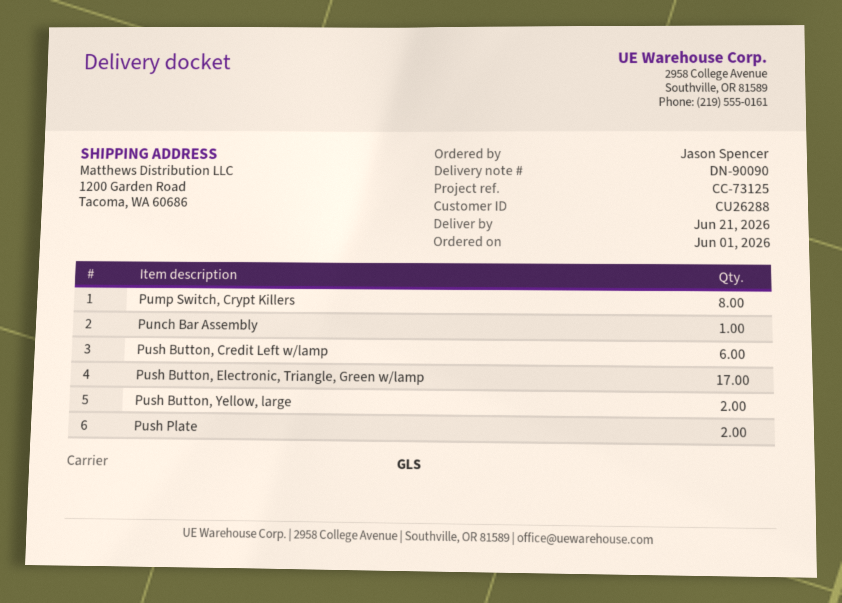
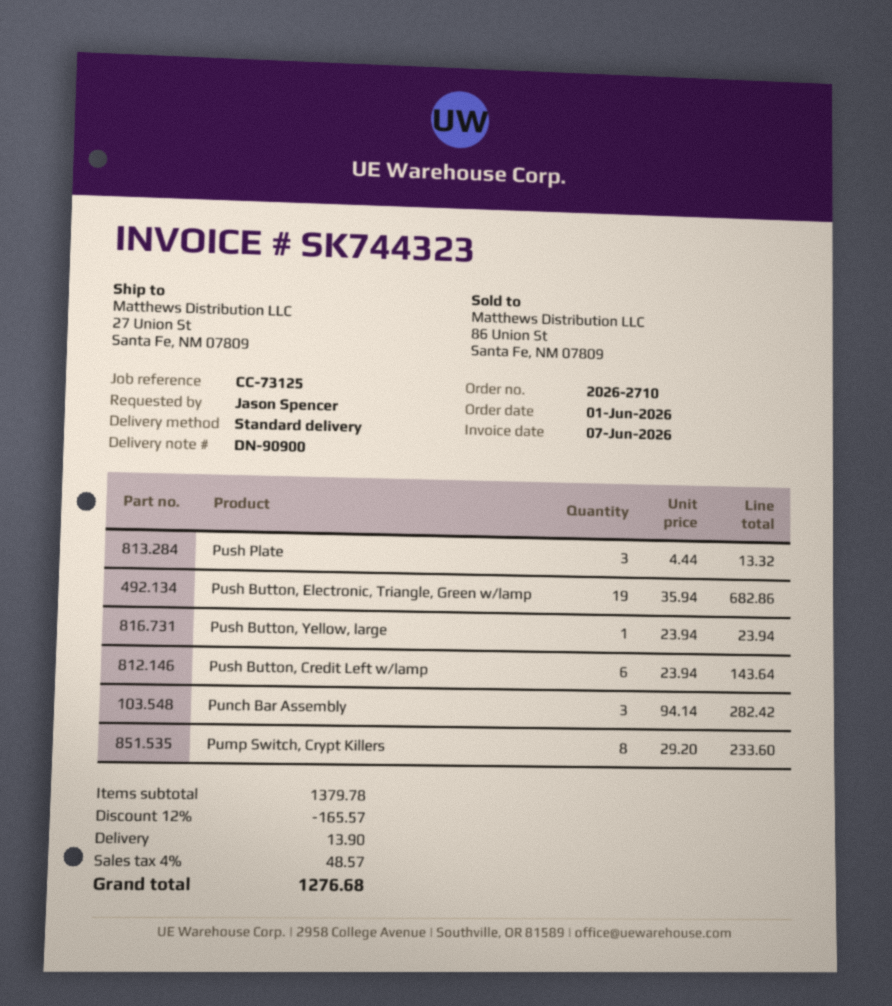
delivery note number: DN-90090 -> DN-90900
shipping method: GLS -> standard
ship to: 1200 Garden Road, Tacoma, WA 60686 -> 27 Union St, Santa Fe, NM 07809
Punch Bar Assembly: 1 -> 3
Push Button, Electronic, Triangle, Green w/lamp: 17 -> 19
Push Button, Yellow, large: 2 -> 1
Push Plate: 2 -> 3

